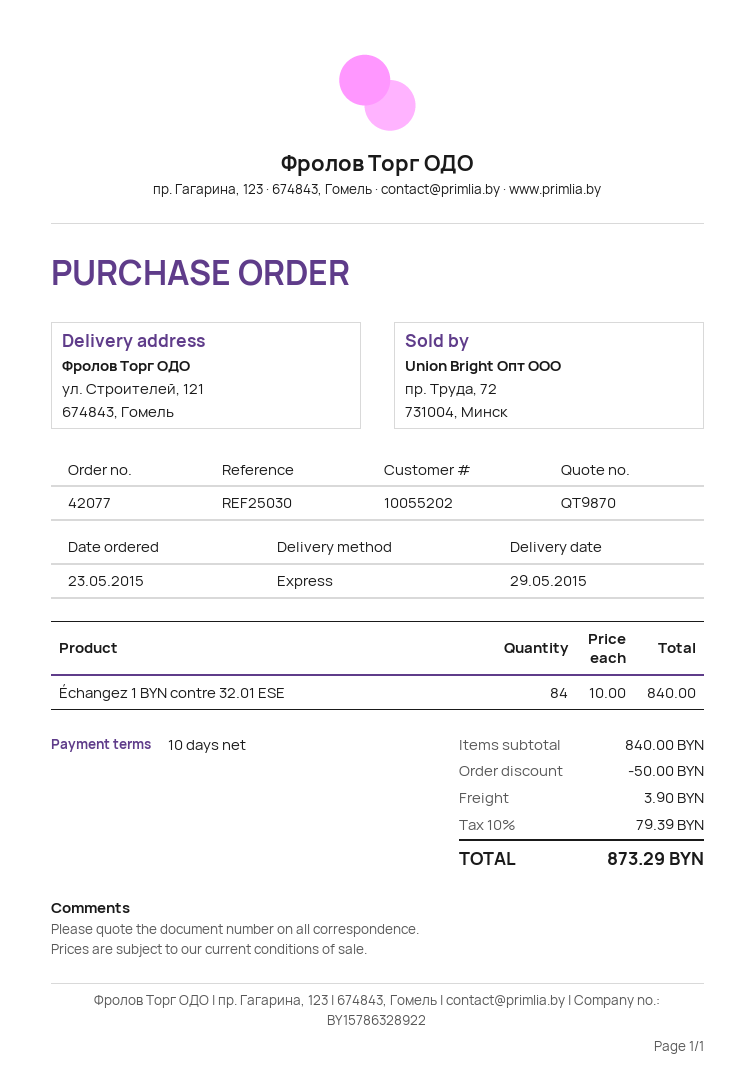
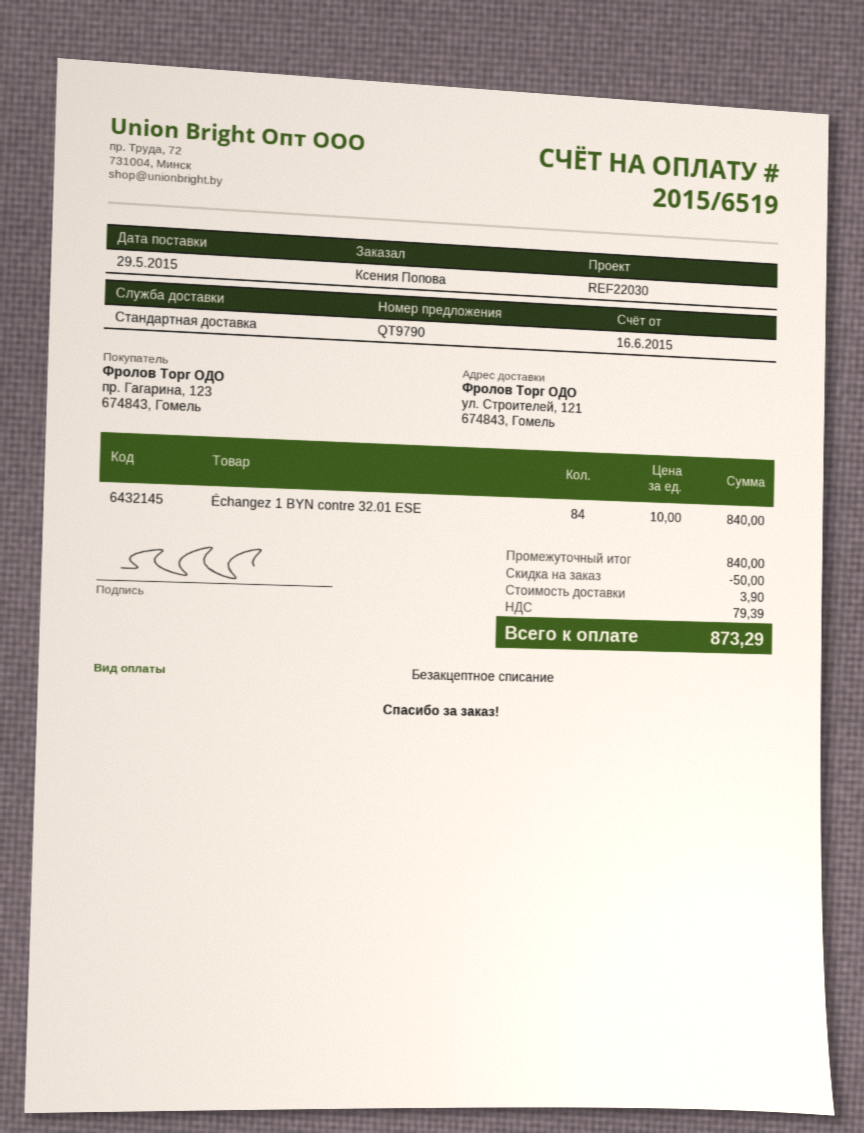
quote number: QT9870 -> QT9790
reference: REF25030 -> REF22030
shipping method: express -> standard

